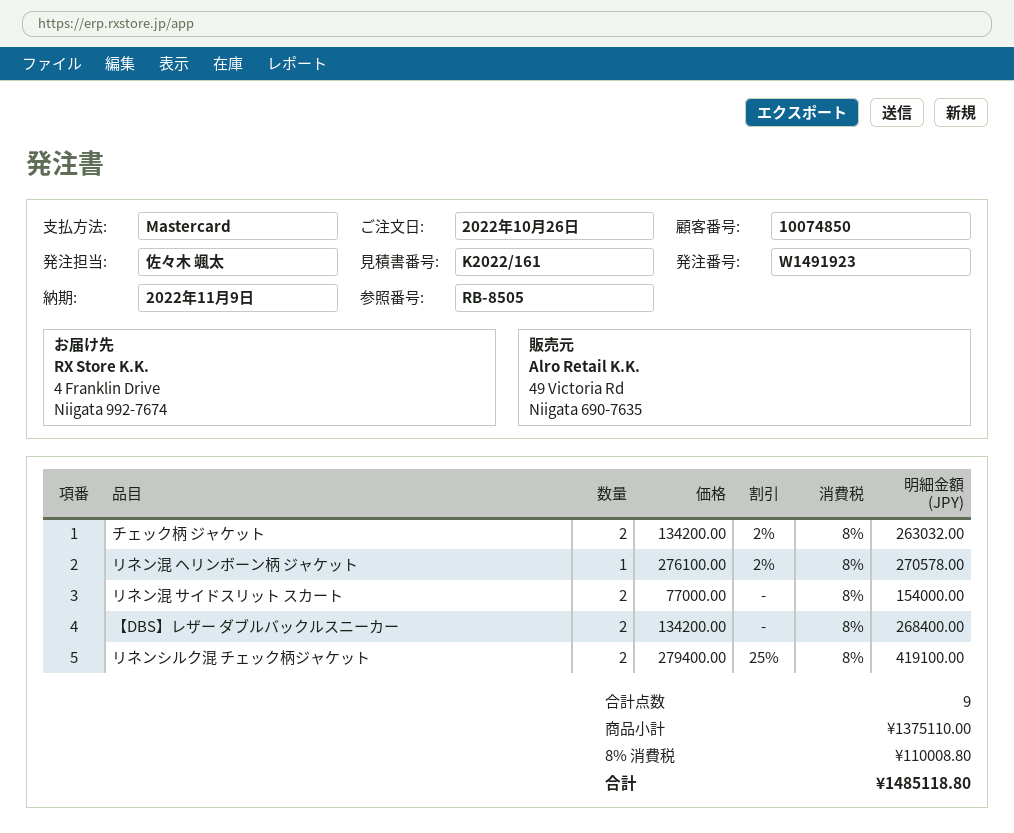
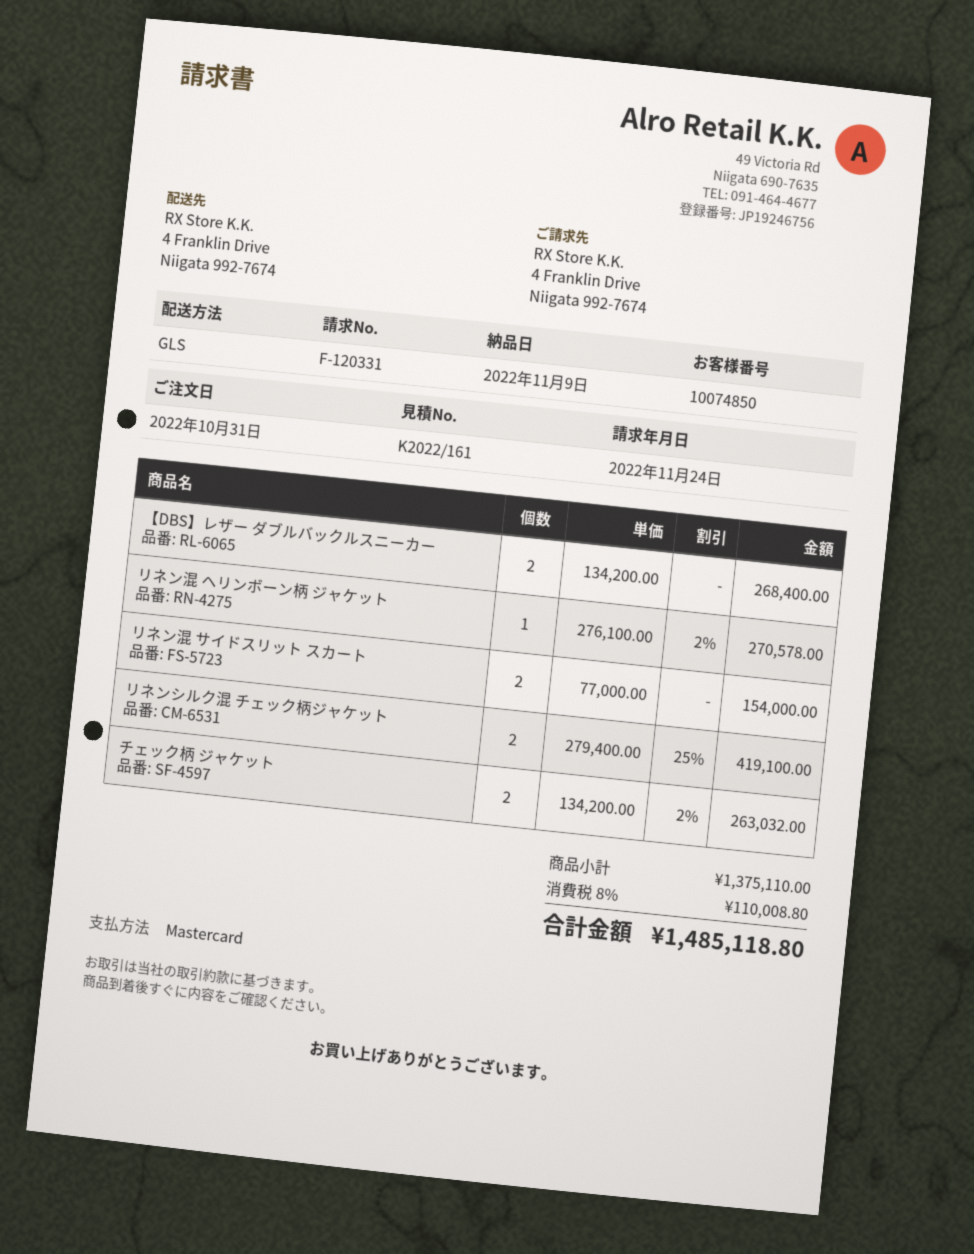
order date: 2022-10-26 -> 2022-10-31

